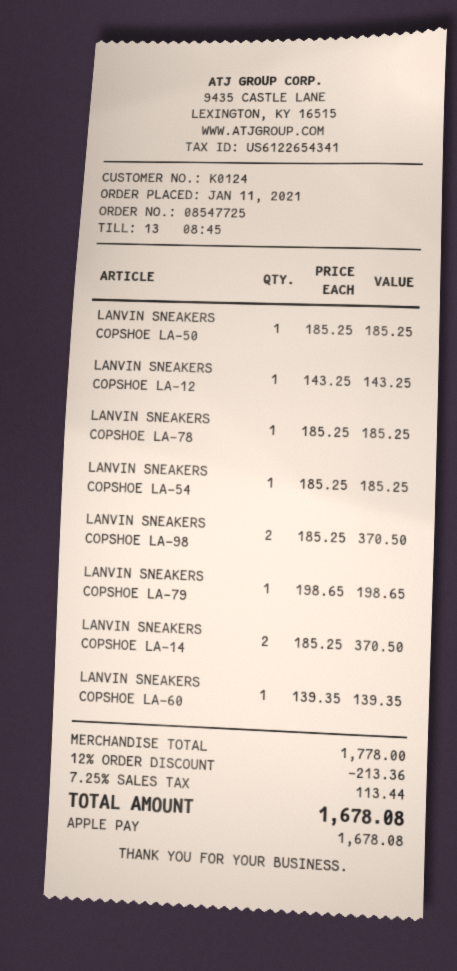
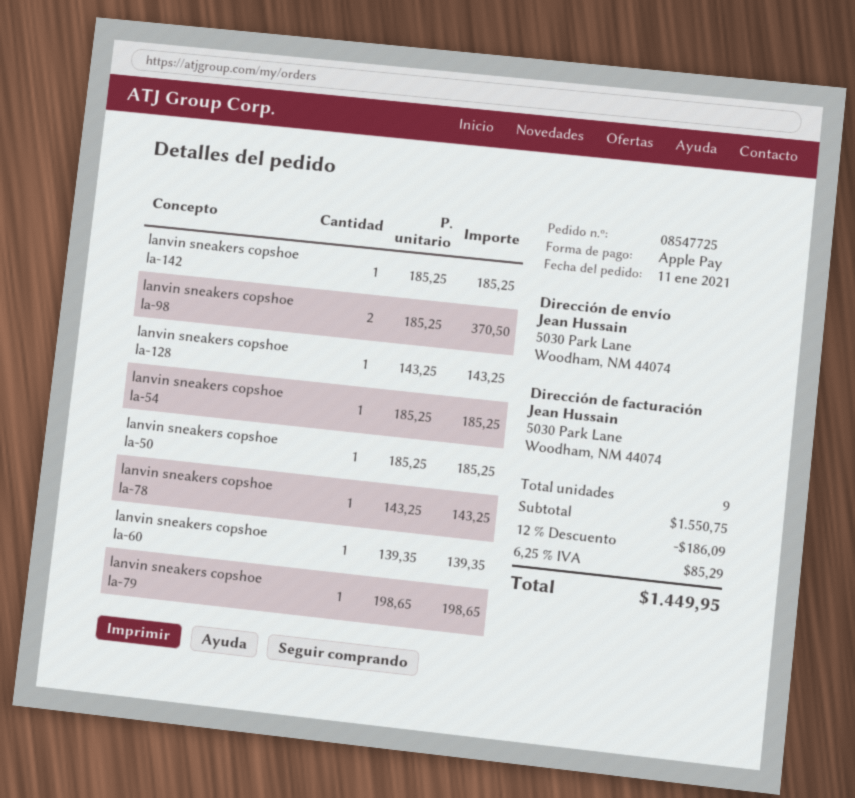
LANVIN SNEAKERS COPSHOE LA-78: 1 x 185.25 = 185.25 -> 1 x 143.25 = 143.25
LANVIN SNEAKERS COPSHOE LA-14: 2 x 185.25 = 370.50 -> 1 x 185.25 = 185.25
subtotal: 1778.00 -> 1550.75
discount: 12% = 213.36 -> 12% = 186.09
tax: 7.25% = 113.44 -> 6.25% = 85.29
total: 1678.08 -> 1449.95

